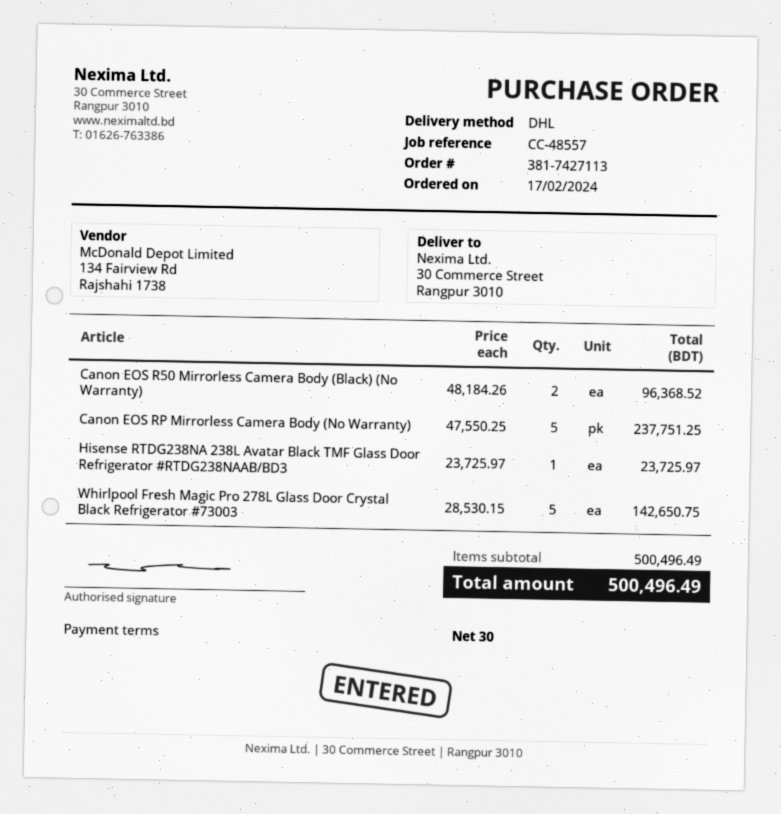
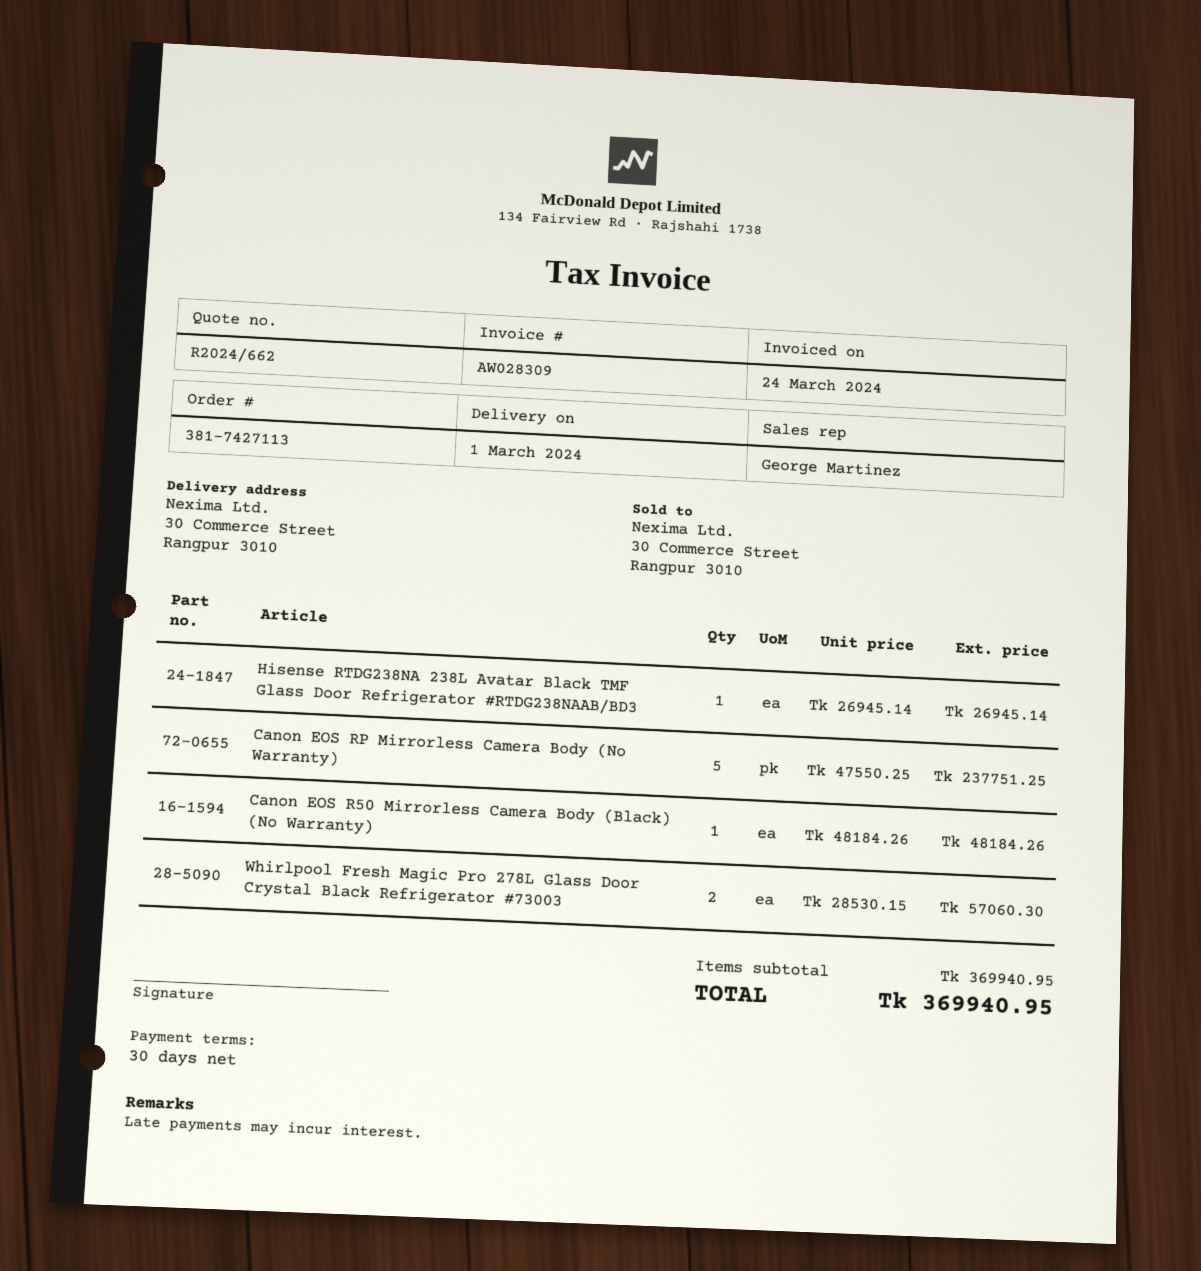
Canon EOS R50 Mirrorless Camera Body (Black) (No Warranty): 2 x 48184.26 = 96368.52 -> 1 x 48184.26 = 48184.26
Hisense RTDG238NA 238L Avatar Black TMF Glass Door Refrigerator #RTDG238NAAB/BD3: 1 x 23725.97 = 23725.97 -> 1 x 26945.14 = 26945.14
Whirlpool Fresh Magic Pro 278L Glass Door Crystal Black Refrigerator #73003: 5 x 28530.15 = 142650.75 -> 2 x 28530.15 = 57060.30
subtotal: 500496.49 -> 369940.95
total: 500496.49 -> 369940.95

